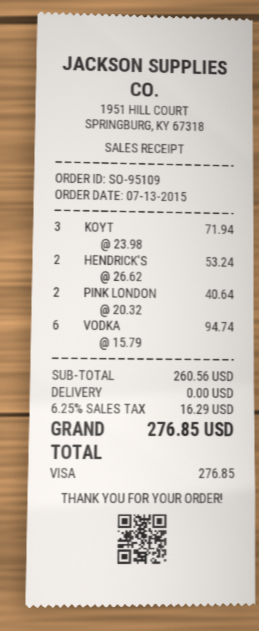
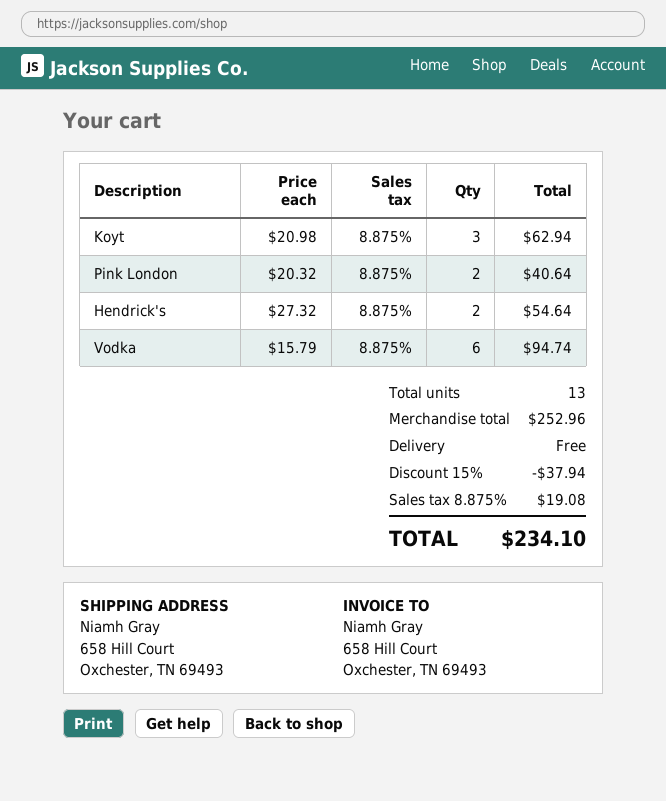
KOYT: 3 x 23.98 = 71.94 -> 3 x 20.98 = 62.94
HENDRICK'S: 2 x 26.62 = 53.24 -> 2 x 27.32 = 54.64
subtotal: 260.56 -> 252.96
discount: none -> 15% = 37.94
tax: 6.25% = 16.29 -> 8.875% = 19.08
total: 276.85 -> 234.10

